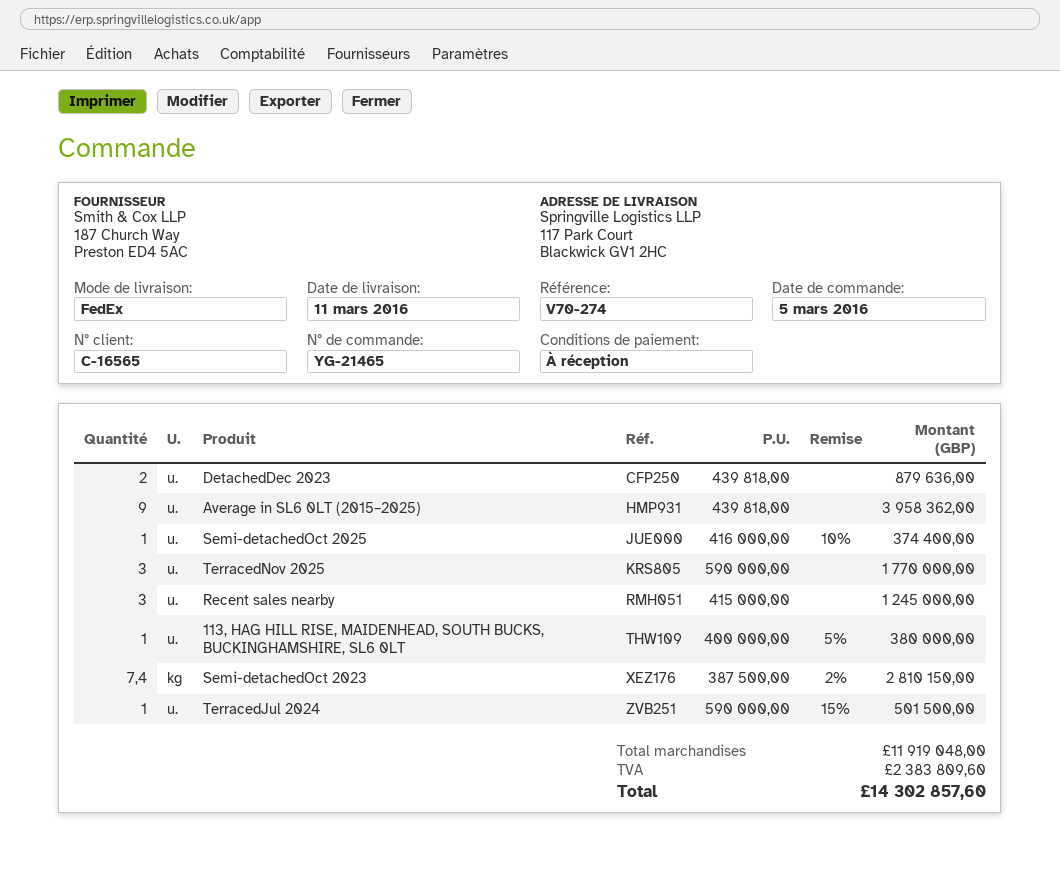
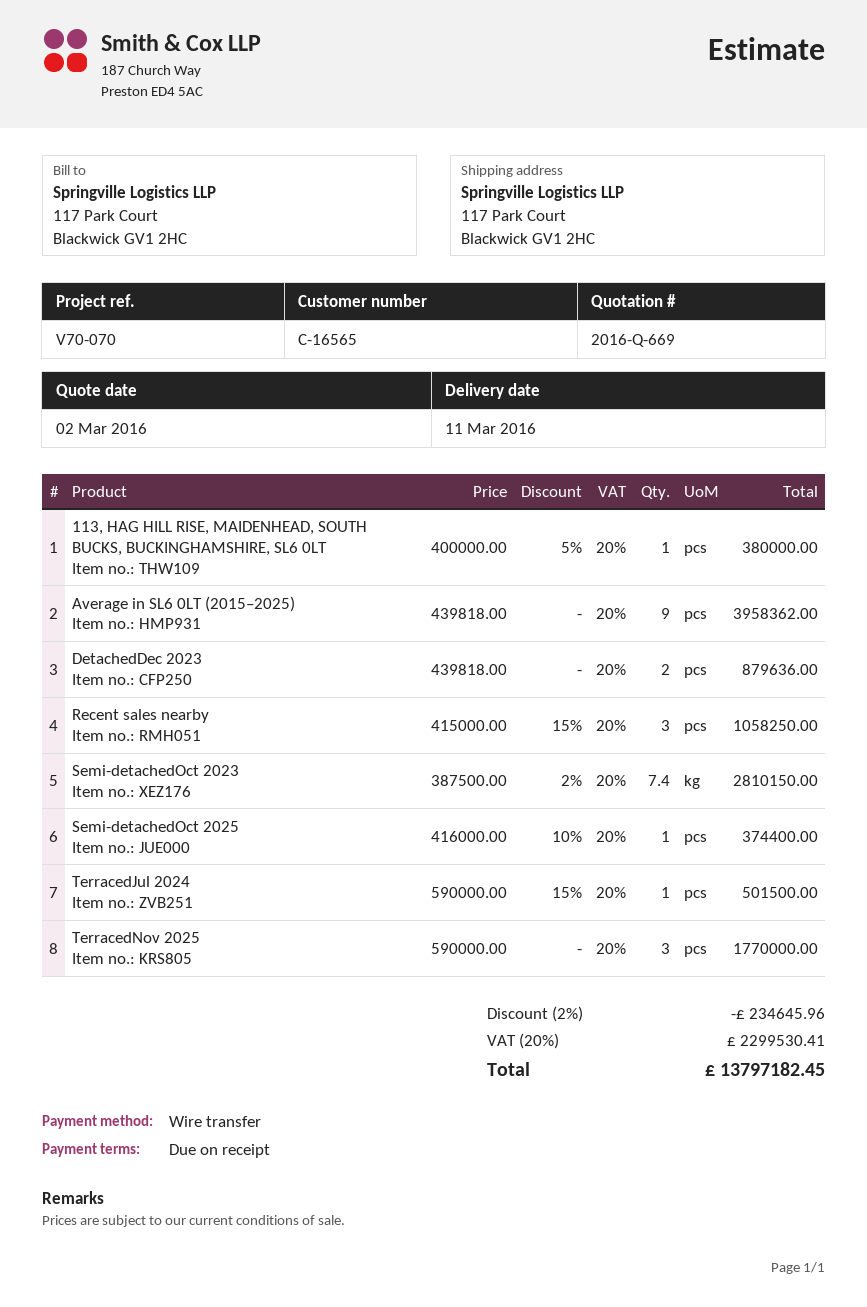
reference: V70-274 -> V70-070
Recent sales nearby: 3 x 415000.00 = 1245000.00 -> 3 x 415000.00 - 15% = 1058250.00
discount: none -> 2% = 234645.96
tax: 2383809.60 -> 2299530.41
total: 14302857.60 -> 13797182.45

